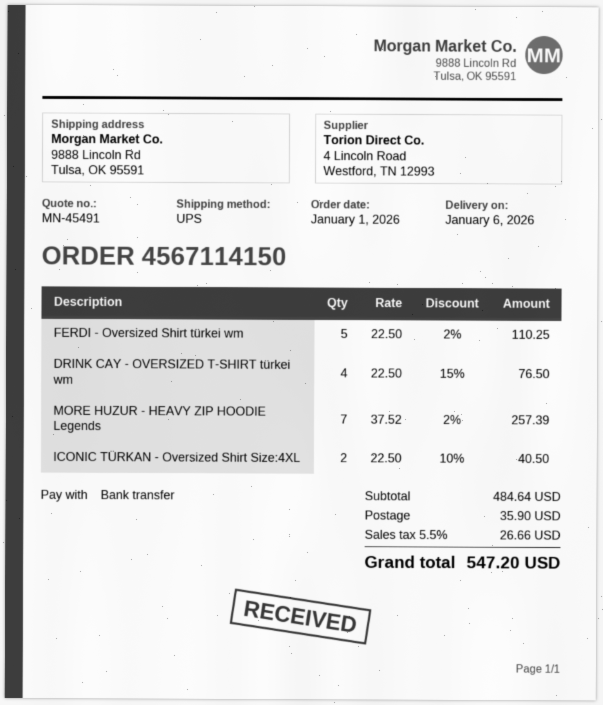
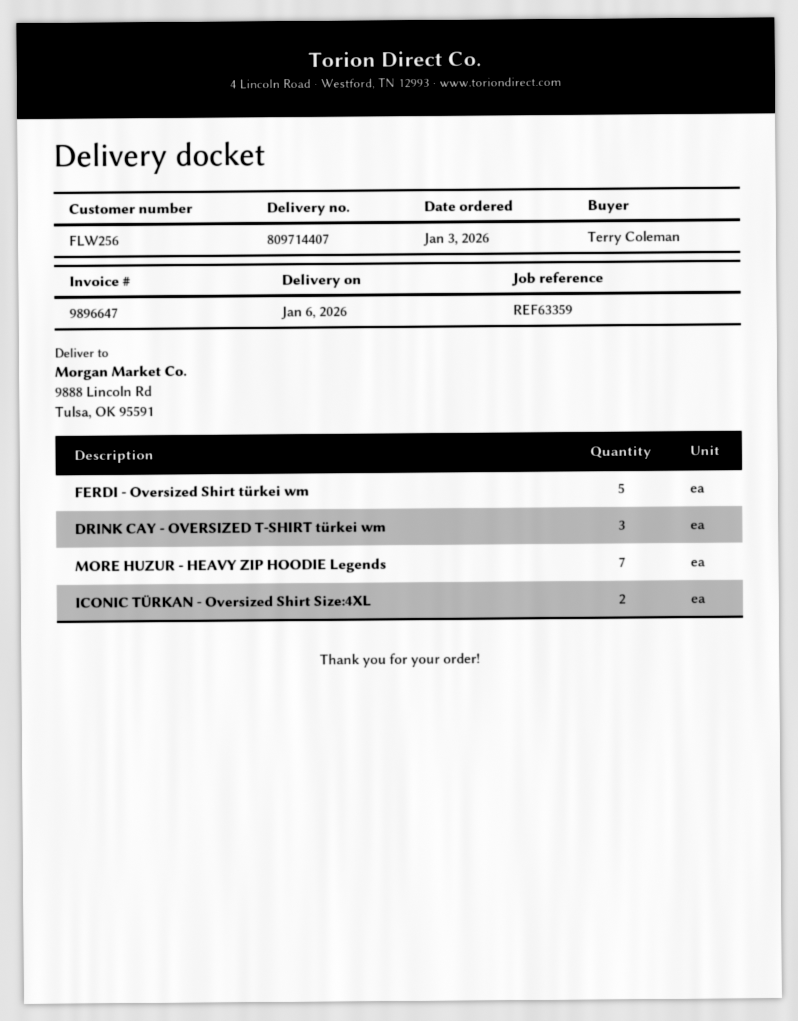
order date: 2026-01-01 -> 2026-01-03
DRINK CAY - OVERSIZED T-SHIRT türkei wm: 4 -> 3

